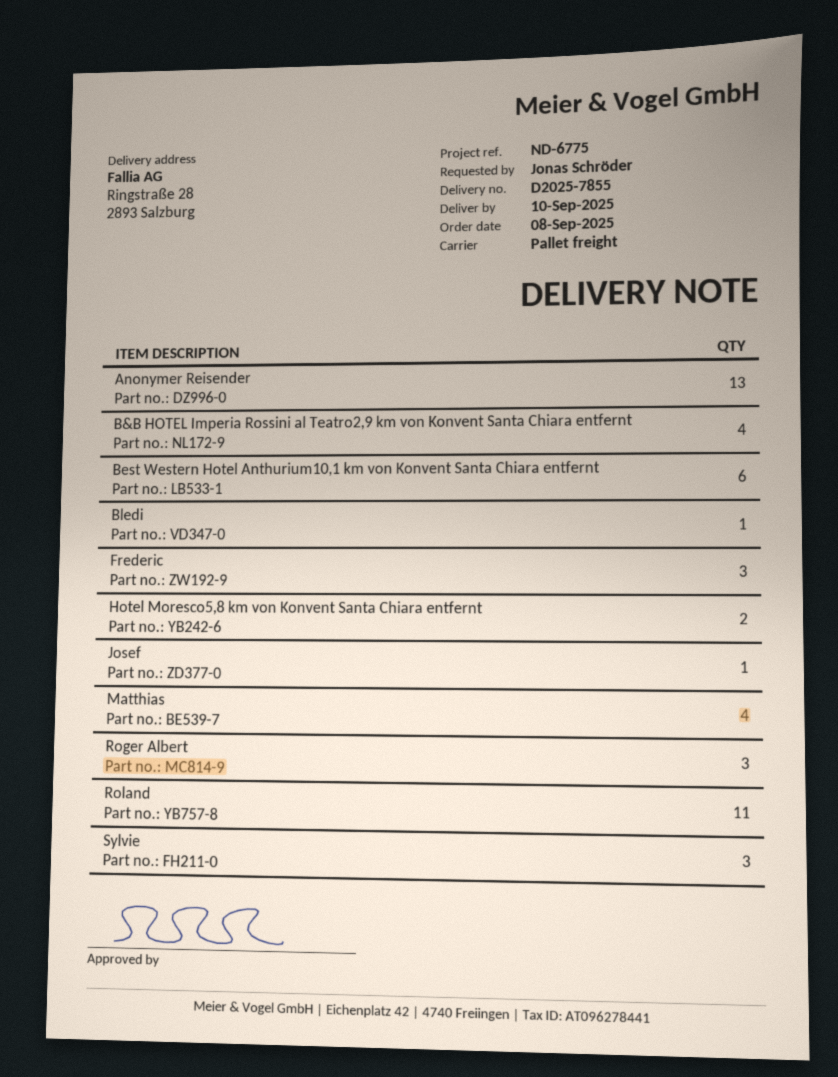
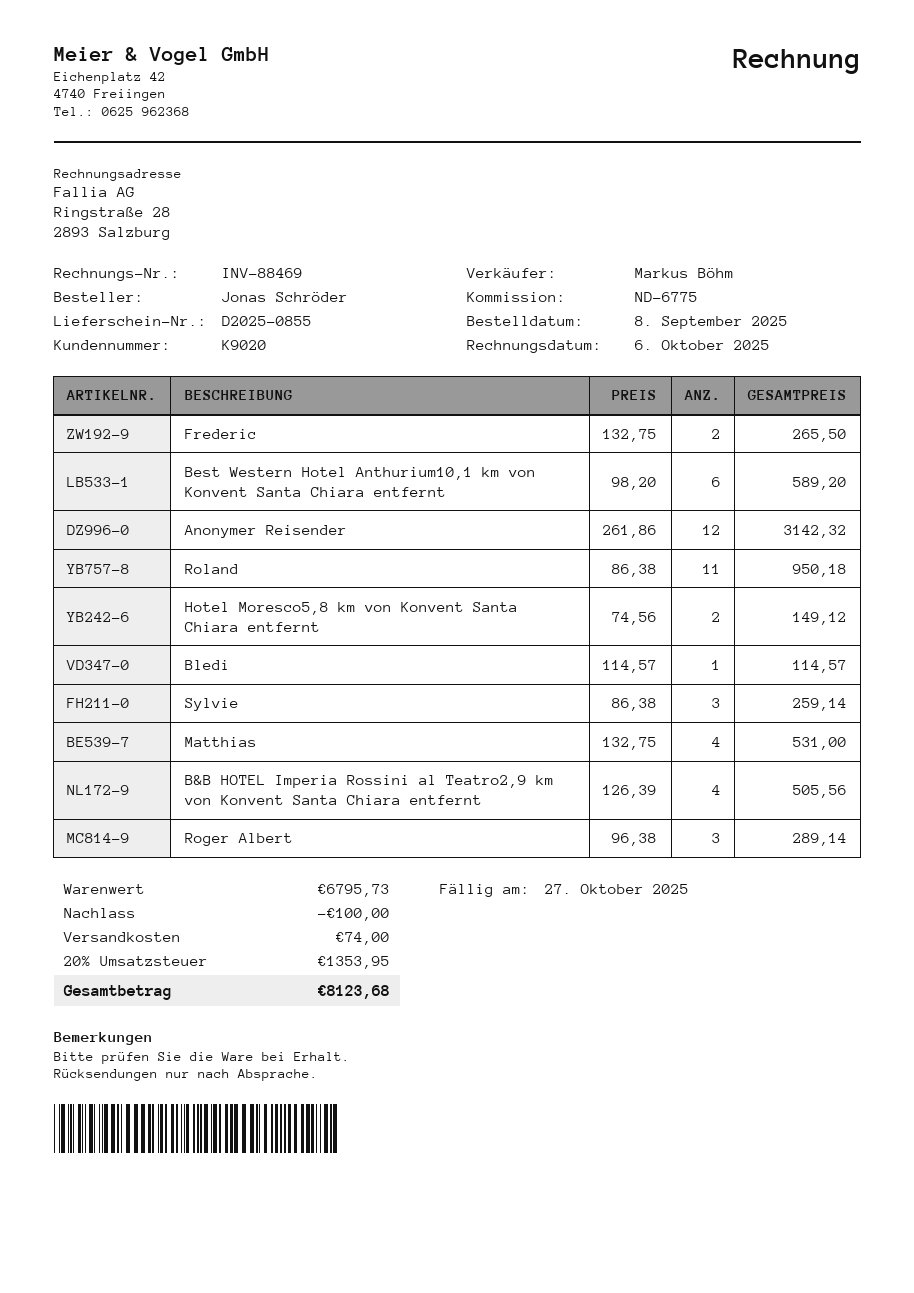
delivery note number: D2025-7855 -> D2025-0855
Anonymer Reisender: 13 -> 12
Frederic: 3 -> 2
Josef: 1 -> none

